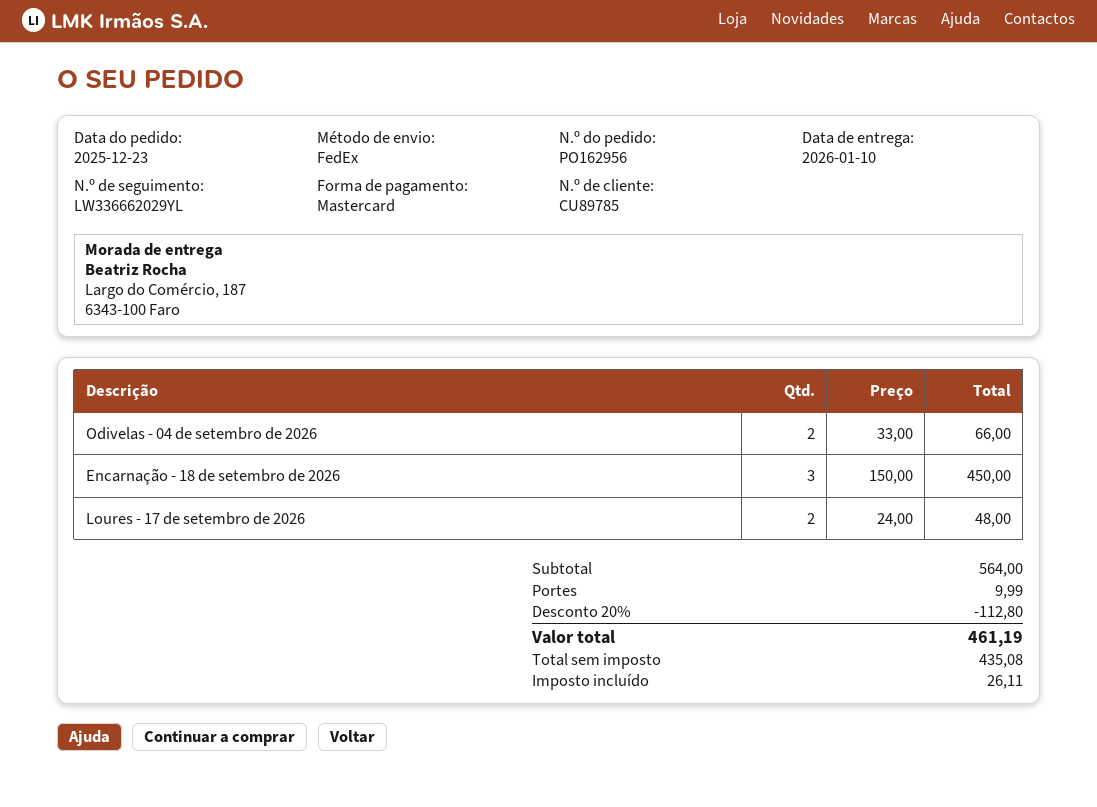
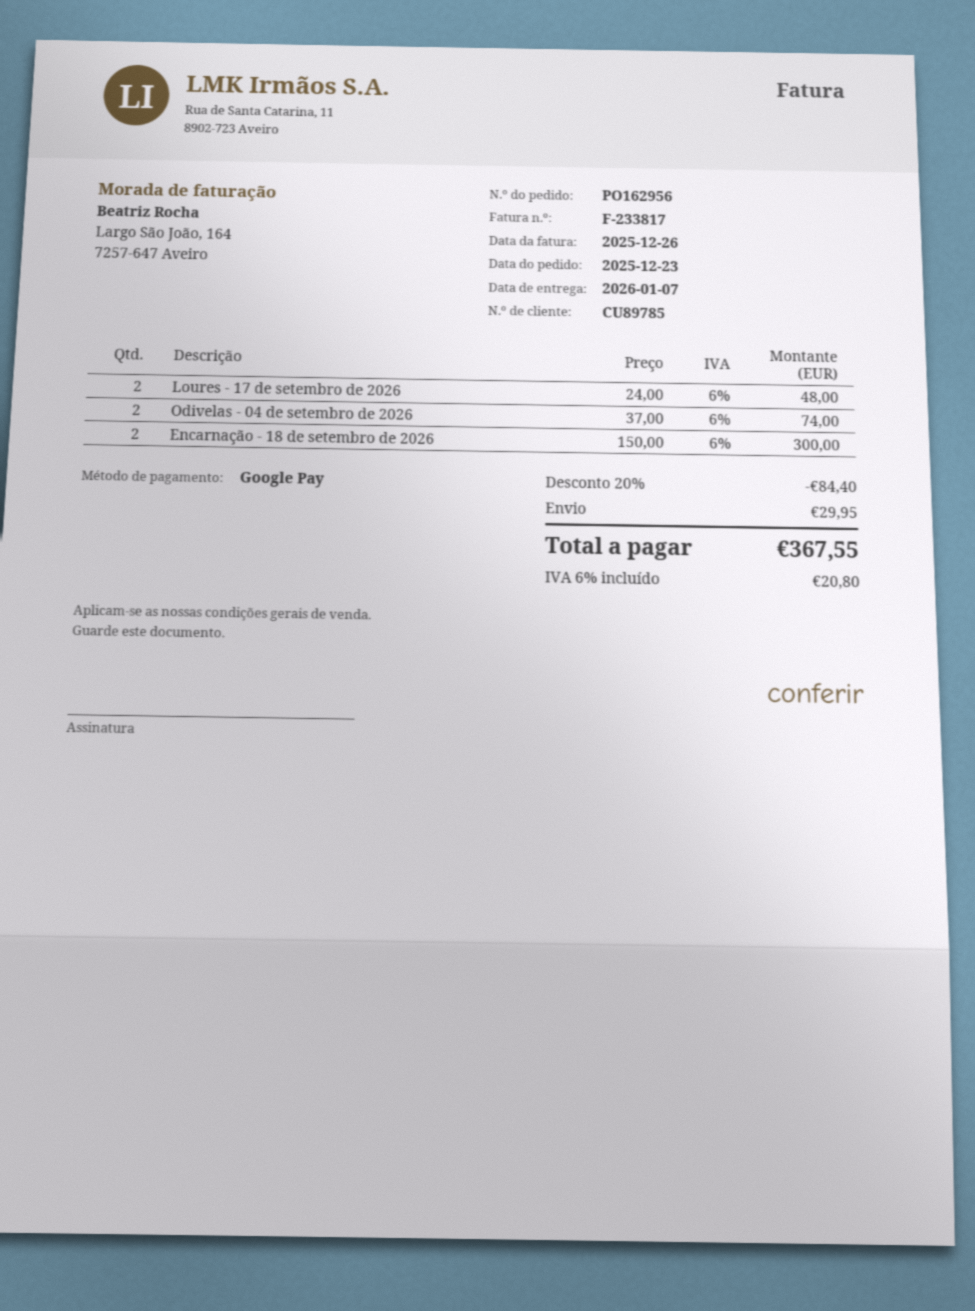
delivery date: 2026-01-10 -> 2026-01-07
payment method: Mastercard -> Google Pay
Odivelas - 04 de setembro de 2026: 2 x 33.00 = 66.00 -> 2 x 37.00 = 74.00
Encarnação - 18 de setembro de 2026: 3 x 150.00 = 450.00 -> 2 x 150.00 = 300.00
discount: 20% = 112.80 -> 20% = 84.40
shipping: 9.99 -> 29.95
tax: 26.11 -> 20.80
total: 461.19 -> 367.55

